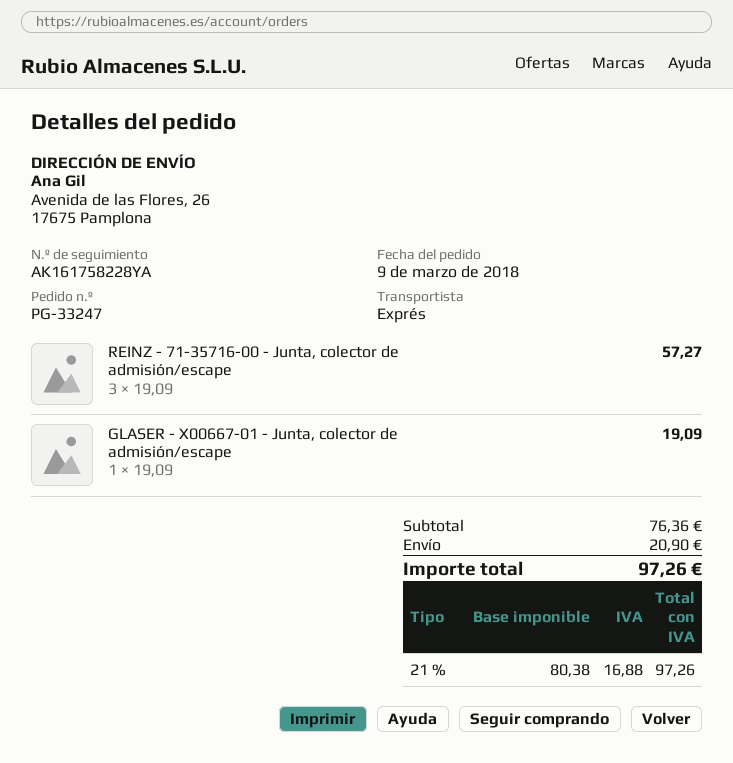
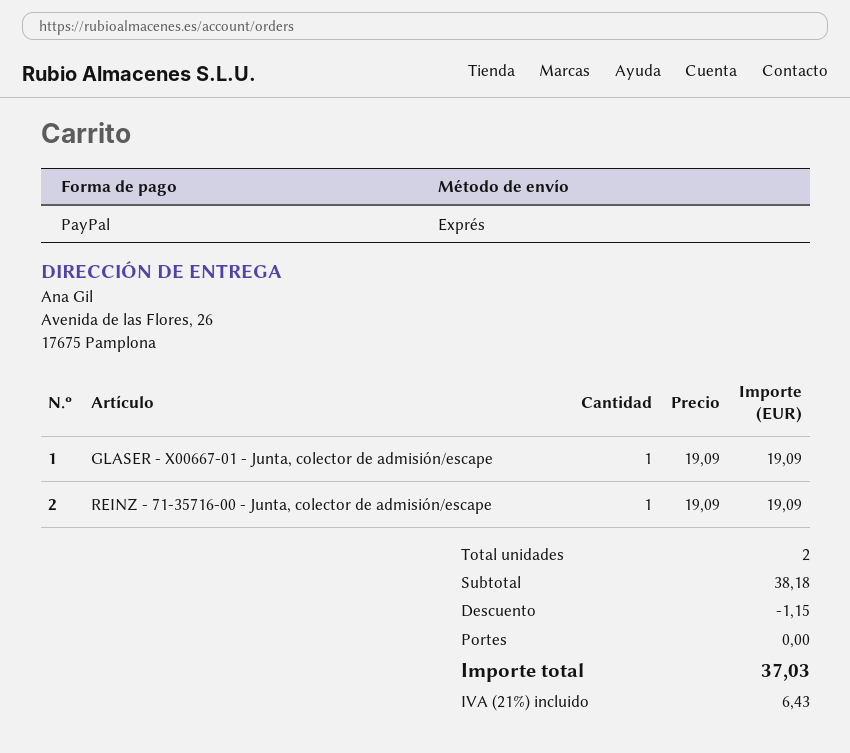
REINZ - 71-35716-00 - Junta, colector de admisión/escape: 3 x 19.09 = 57.27 -> 1 x 19.09 = 19.09
subtotal: 76.36 -> 38.18
discount: none -> 1.15
shipping: 20.90 -> 0.00
tax: 21% = 16.88 -> 21% = 6.43
total: 97.26 -> 37.03

